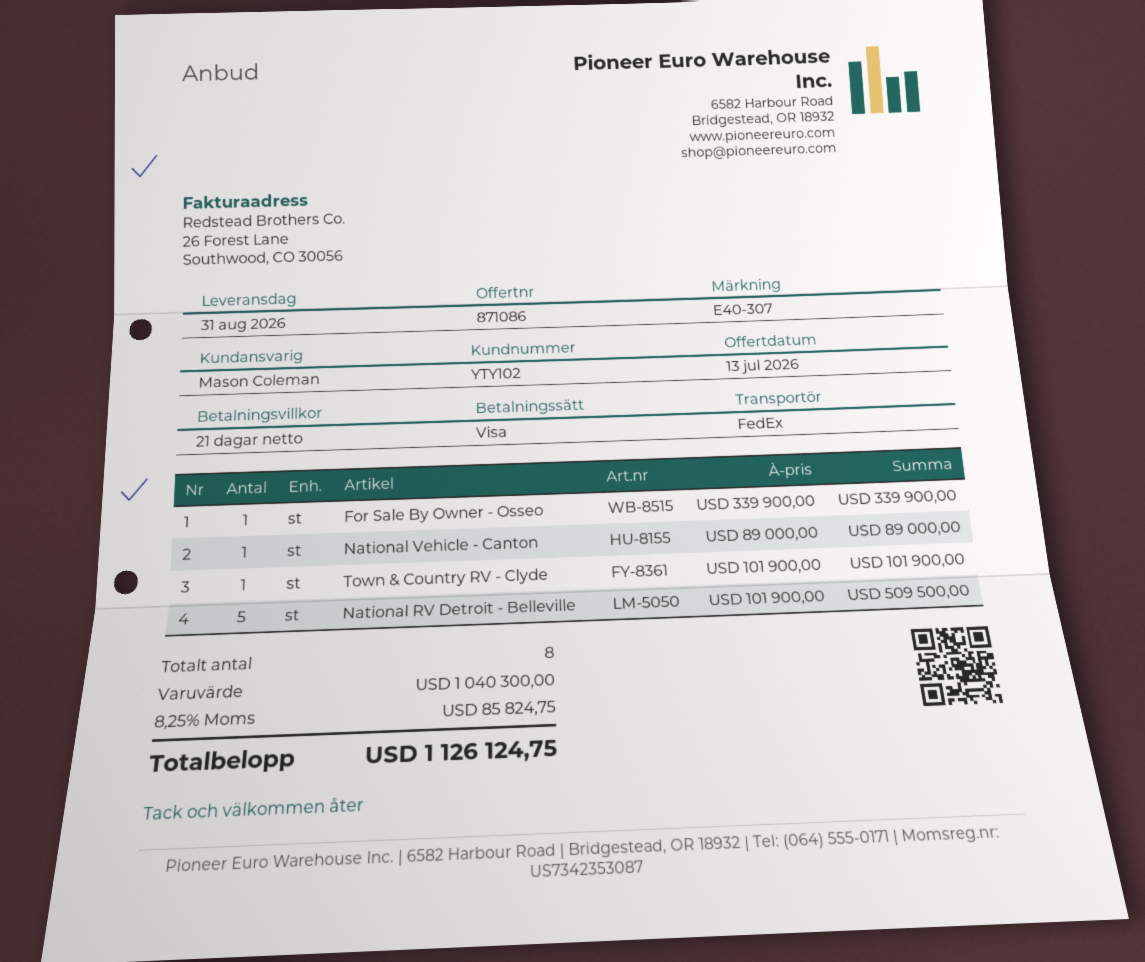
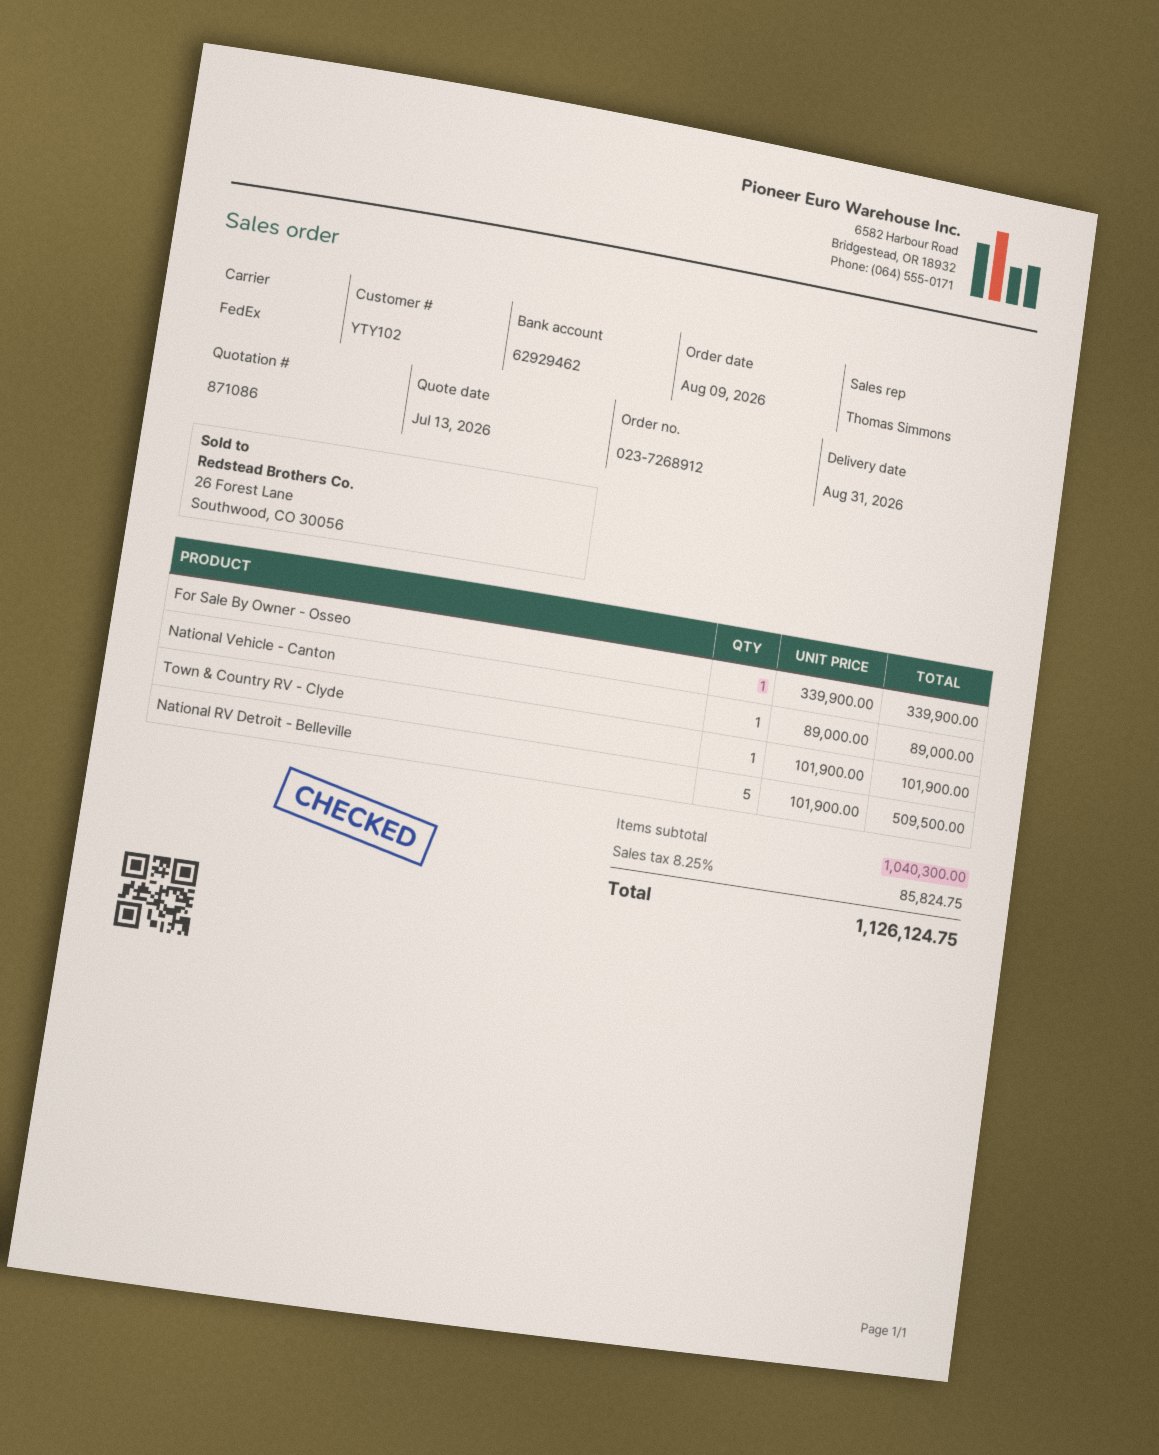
sales rep: Mason Coleman -> Thomas Simmons

